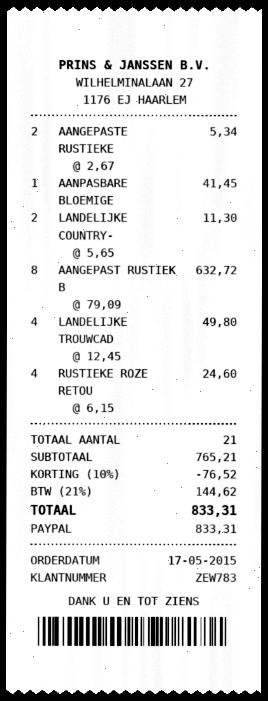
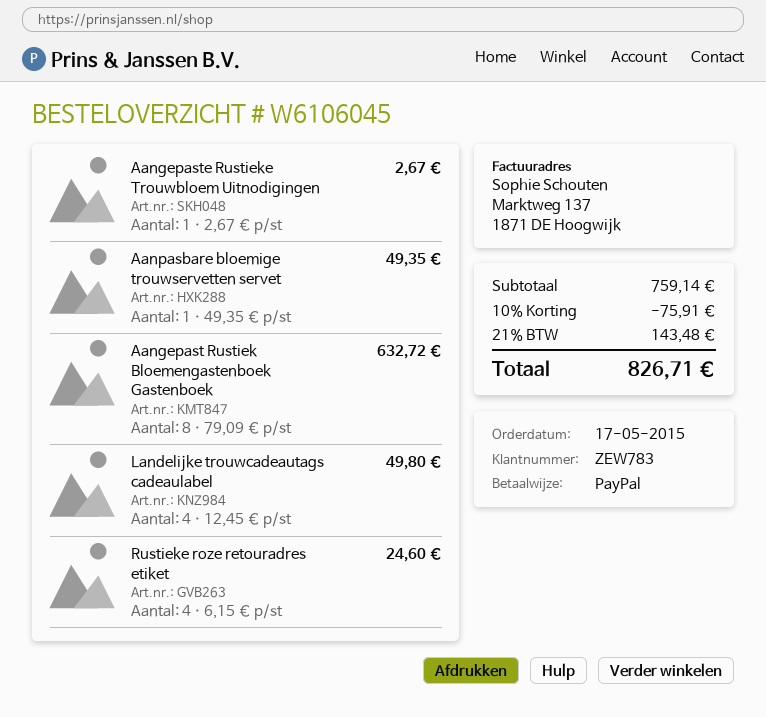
AANGEPASTE RUSTIEKE: 2 x 2.67 = 5.34 -> 1 x 2.67 = 2.67
AANPASBARE BLOEMIGE: 1 x 41.45 = 41.45 -> 1 x 49.35 = 49.35
LANDELIJKE COUNTRY-: 2 x 5.65 = 11.30 -> none
subtotal: 765.21 -> 759.14
discount: 10% = 76.52 -> 10% = 75.91
tax: 21% = 144.62 -> 21% = 143.48
total: 833.31 -> 826.71

